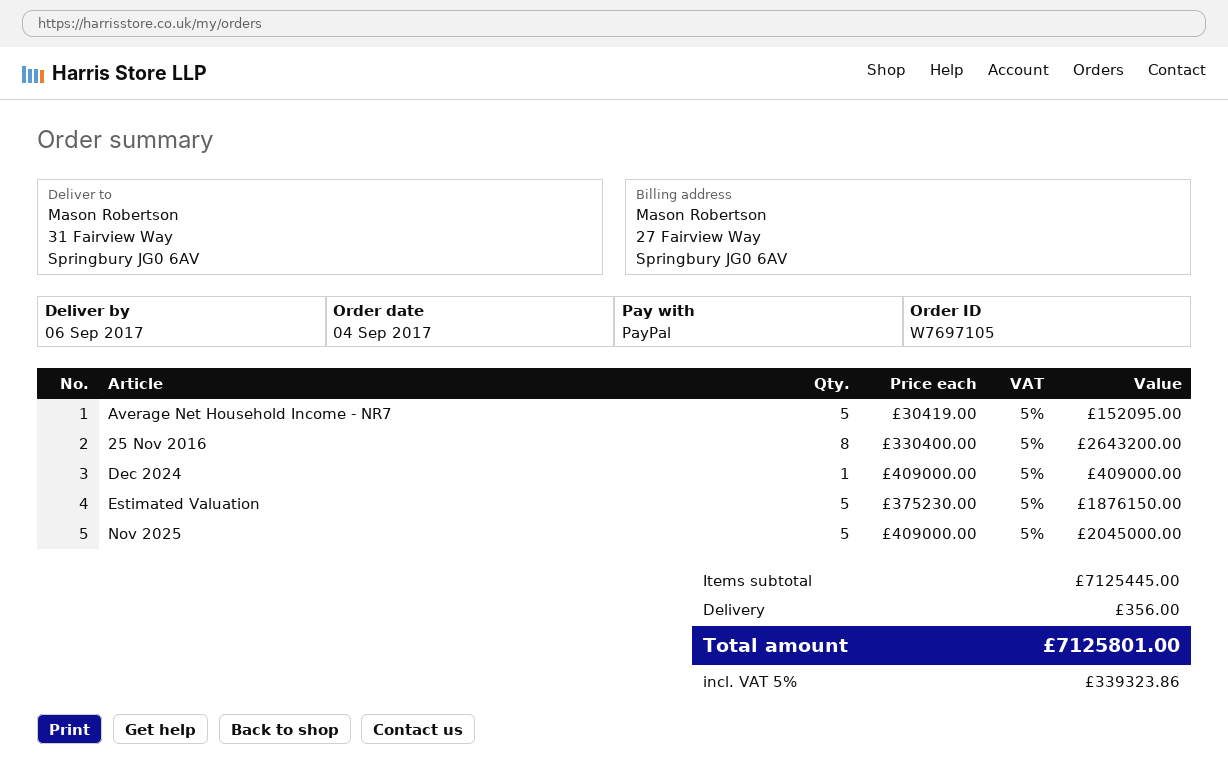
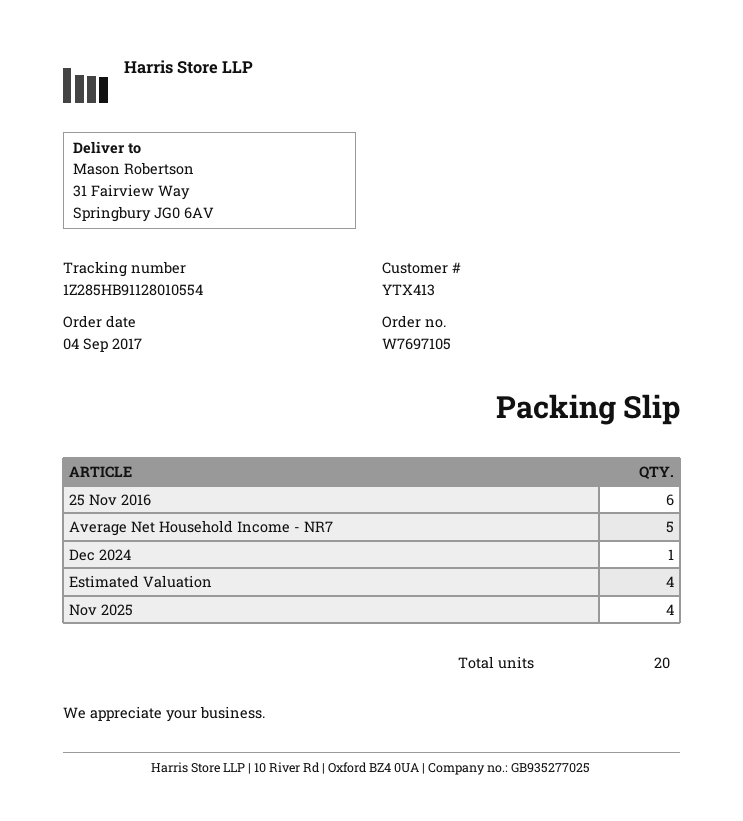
25 Nov 2016: 8 -> 6
Estimated Valuation: 5 -> 4
Nov 2025: 5 -> 4

